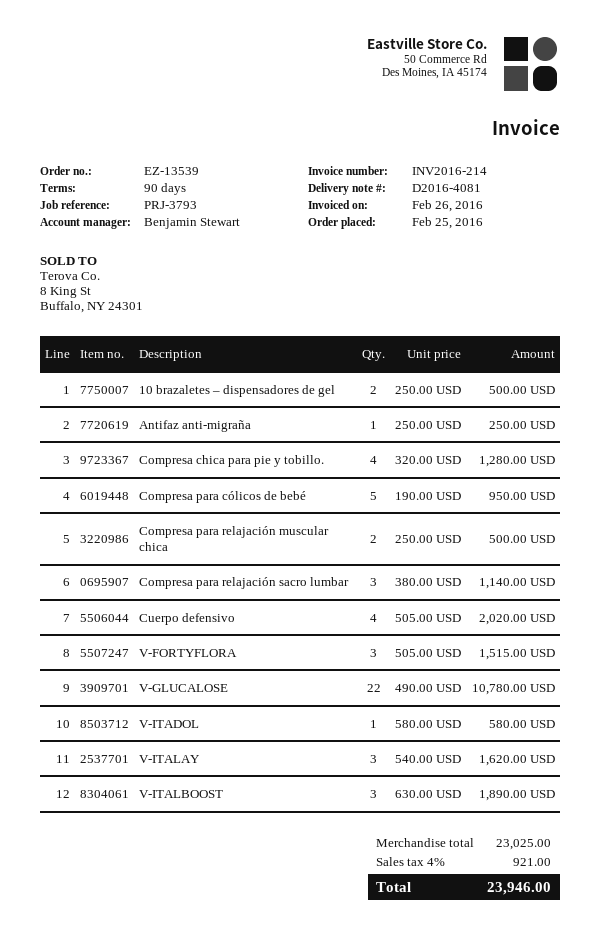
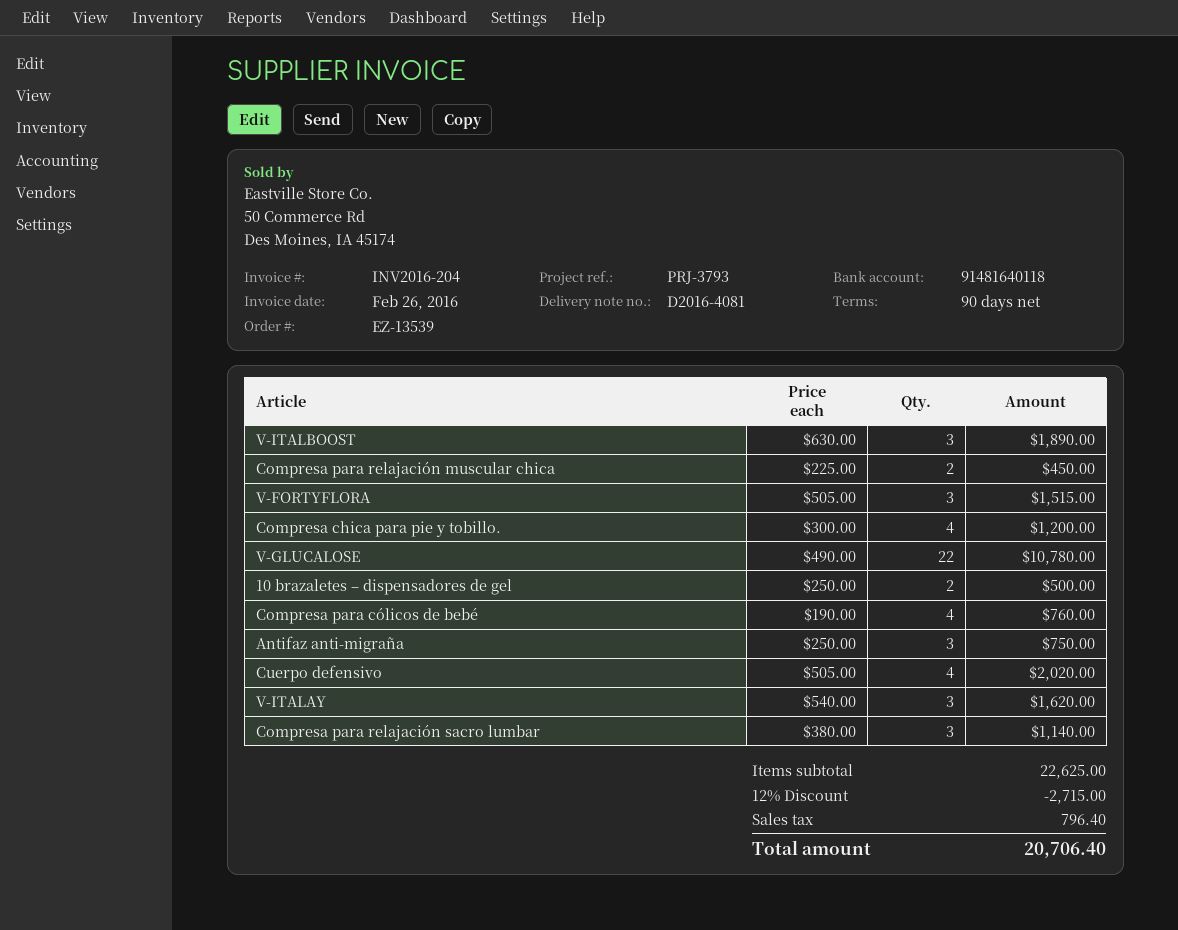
invoice number: INV2016-214 -> INV2016-204
Antifaz anti-migraña: 1 x 250.00 = 250.00 -> 3 x 250.00 = 750.00
Compresa chica para pie y tobillo.: 4 x 320.00 = 1280.00 -> 4 x 300.00 = 1200.00
Compresa para cólicos de bebé: 5 x 190.00 = 950.00 -> 4 x 190.00 = 760.00
Compresa para relajación muscular chica: 2 x 250.00 = 500.00 -> 2 x 225.00 = 450.00
V-ITADOL: 1 x 580.00 = 580.00 -> none
subtotal: 23025.00 -> 22625.00
discount: none -> 12% = 2715.00
tax: 921.00 -> 796.40
total: 23946.00 -> 20706.40

